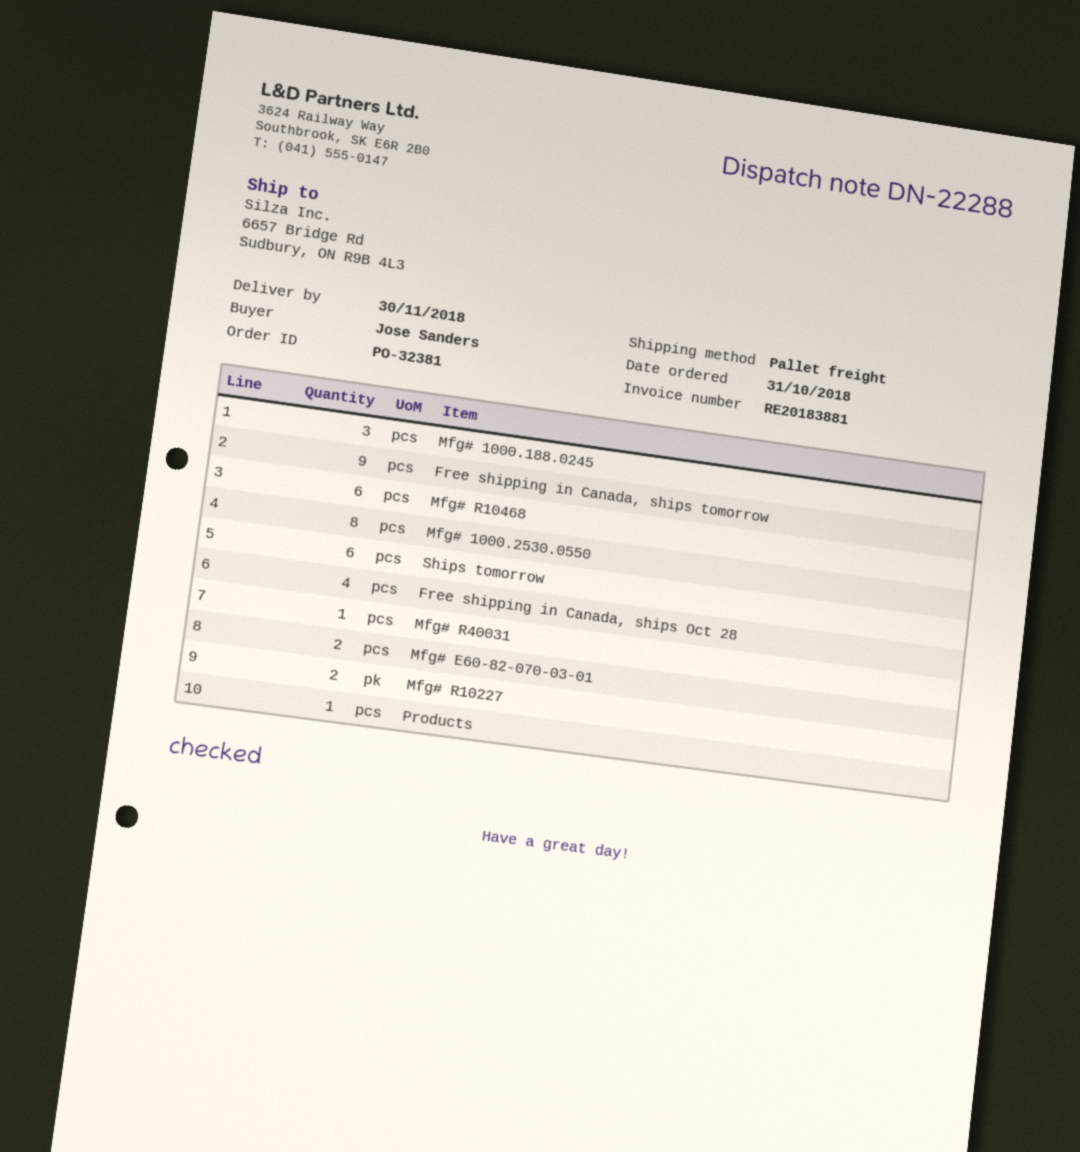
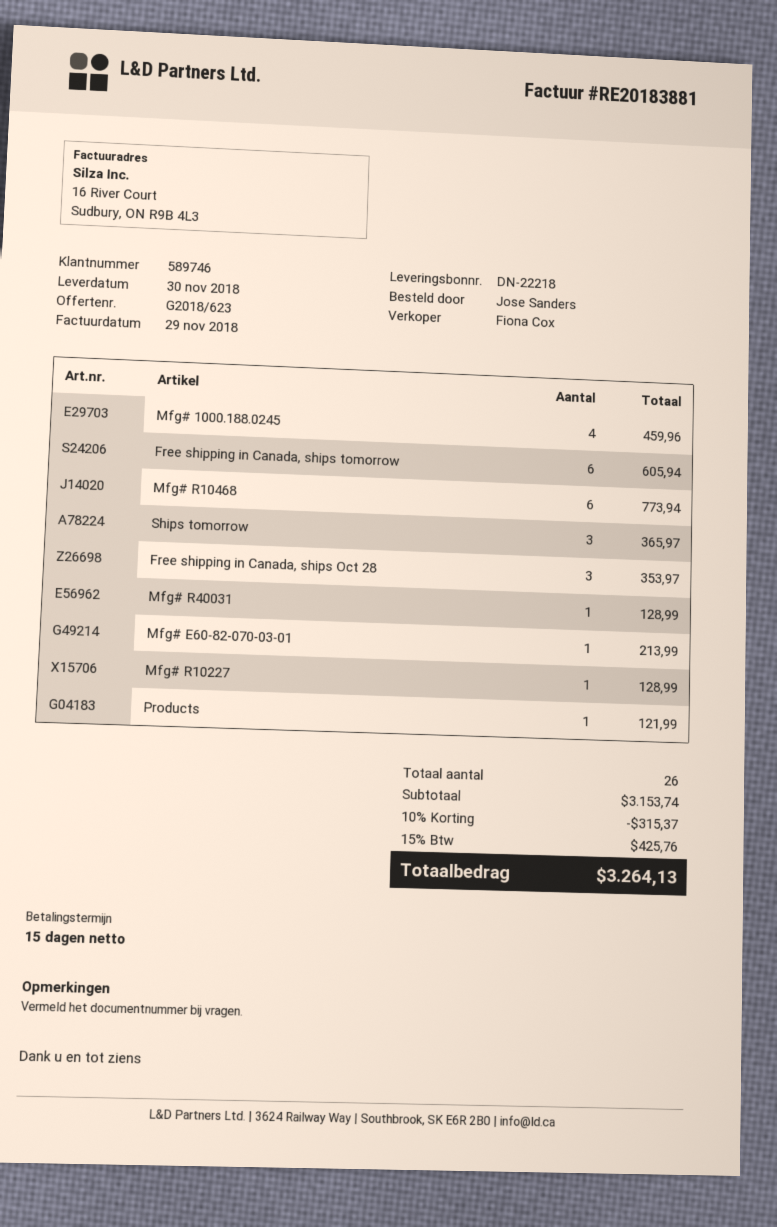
delivery note number: DN-22288 -> DN-22218
Mfg# 1000.188.0245: 3 -> 4
Free shipping in Canada, ships tomorrow: 9 -> 6
Mfg# 1000.2530.0550: 8 -> none
Ships tomorrow: 6 -> 3
Free shipping in Canada, ships Oct 28: 4 -> 3
Mfg# E60-82-070-03-01: 2 -> 1
Mfg# R10227: 2 -> 1

